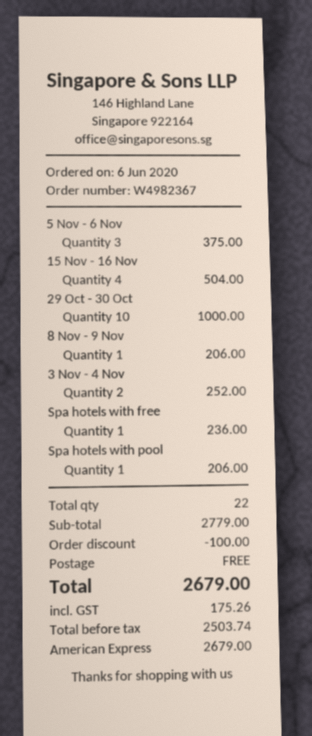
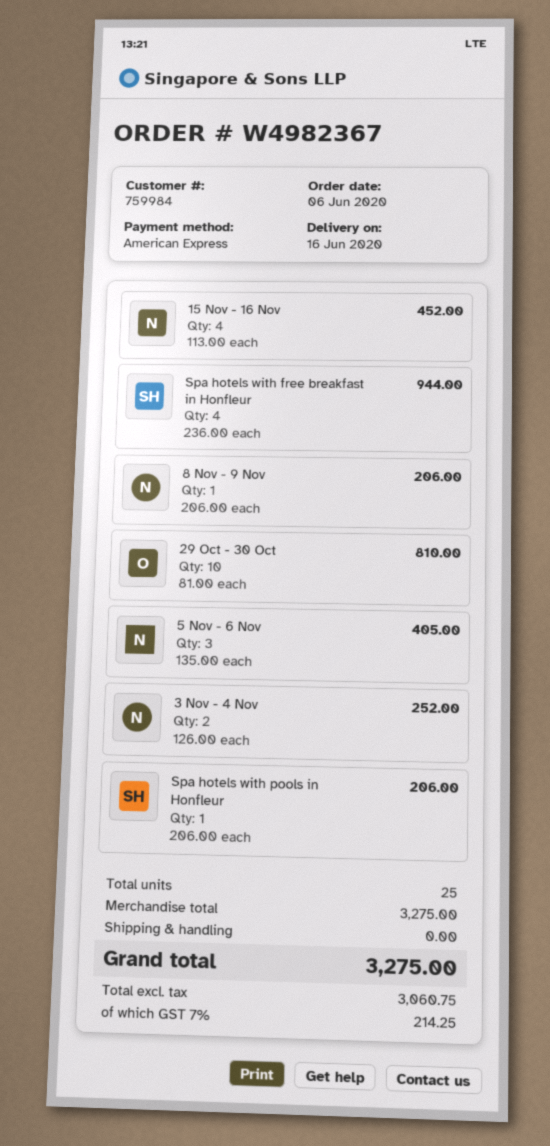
5 Nov - 6 Nov: 3 for 375.00 -> 3 for 405.00
15 Nov - 16 Nov: 4 for 504.00 -> 4 for 452.00
29 Oct - 30 Oct: 10 for 1000.00 -> 10 for 810.00
Spa hotels with free: 1 for 236.00 -> 4 for 944.00
total quantity: 22 -> 25
subtotal: 2779.00 -> 3275.00
discount: 100.00 -> none
net: 2503.74 -> 3060.75
tax: 175.26 -> 214.25
total: 2679.00 -> 3275.00

